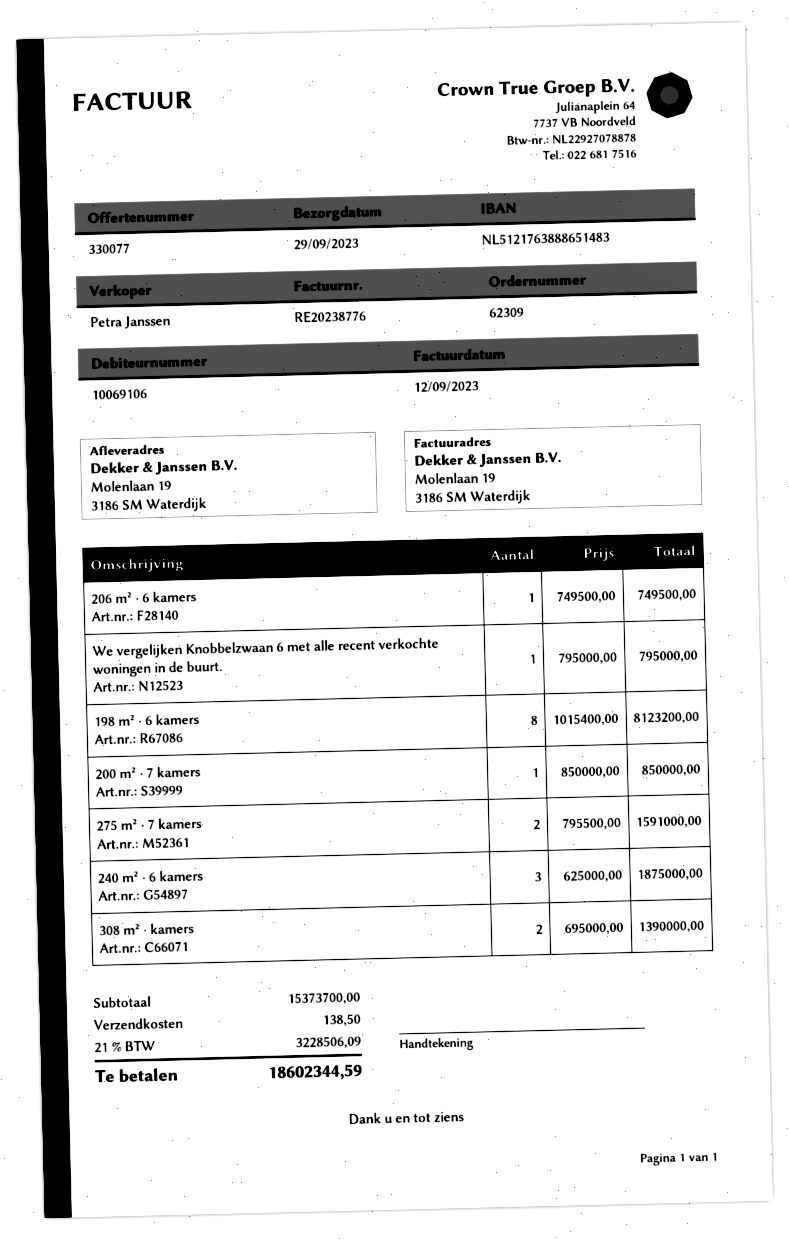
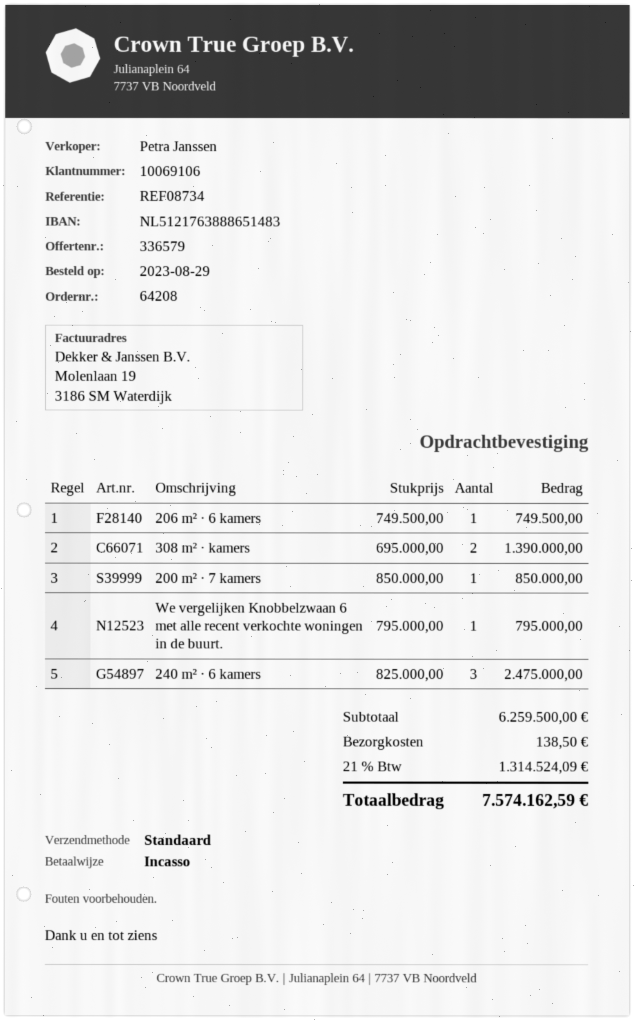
quote number: 330077 -> 336579
order number: 62309 -> 64208
198 m² · 6 kamers: 8 x 1015400.00 = 8123200.00 -> none
275 m² · 7 kamers: 2 x 795500.00 = 1591000.00 -> none
240 m² · 6 kamers: 3 x 625000.00 = 1875000.00 -> 3 x 825000.00 = 2475000.00
subtotal: 15373700.00 -> 6259500.00
tax: 21% = 3228506.09 -> 21% = 1314524.09
total: 18602344.59 -> 7574162.59

